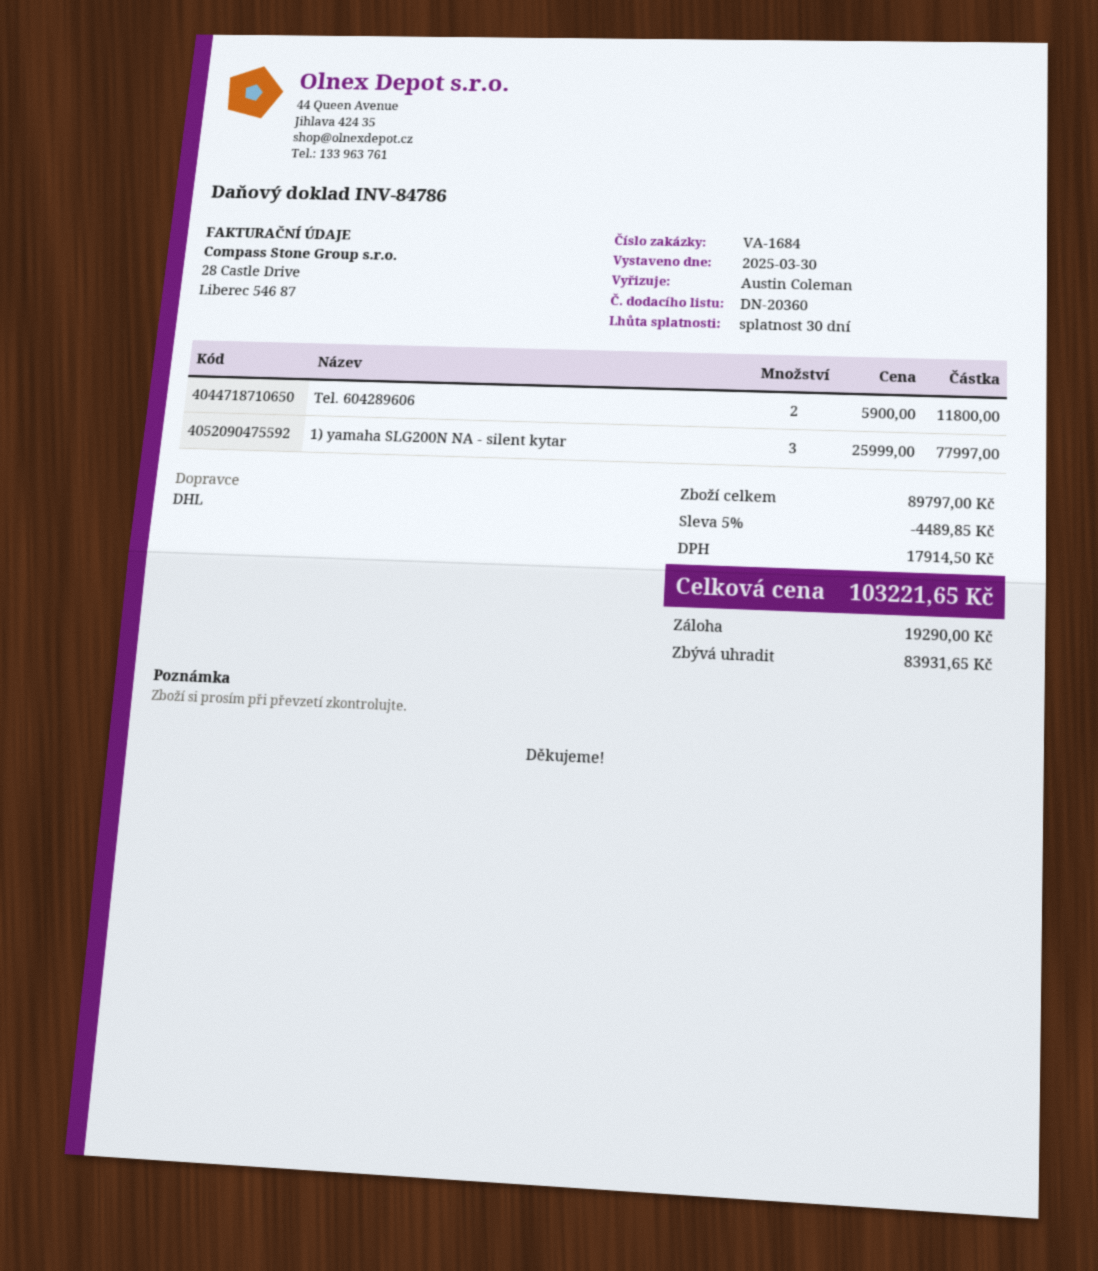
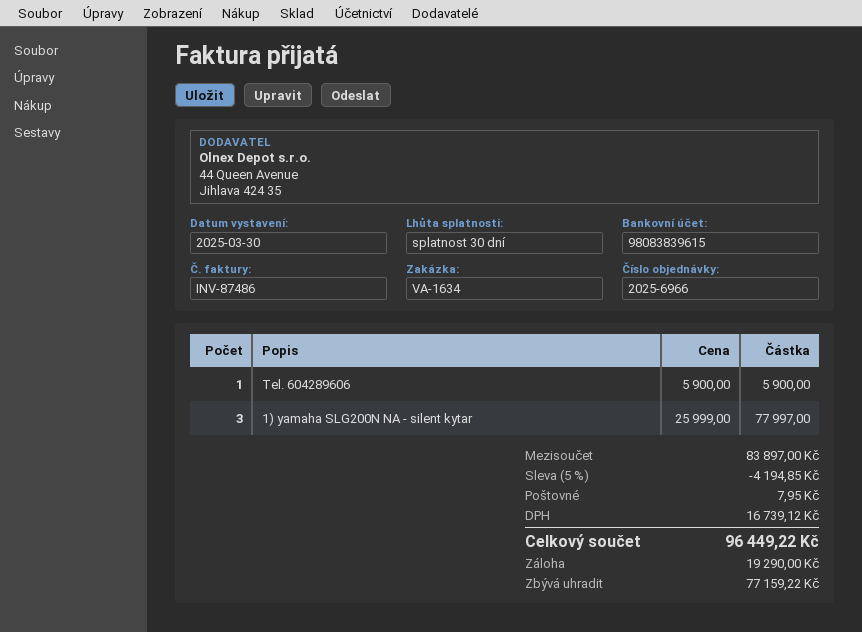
invoice number: INV-84786 -> INV-87486
reference: VA-1684 -> VA-1634
Tel. 604289606: 2 x 5900.00 = 11800.00 -> 1 x 5900.00 = 5900.00
subtotal: 89797.00 -> 83897.00
discount: 5% = 4489.85 -> 5% = 4194.85
shipping: none -> 7.95
tax: 17914.50 -> 16739.12
total: 103221.65 -> 96449.22
balance: 83931.65 -> 77159.22

